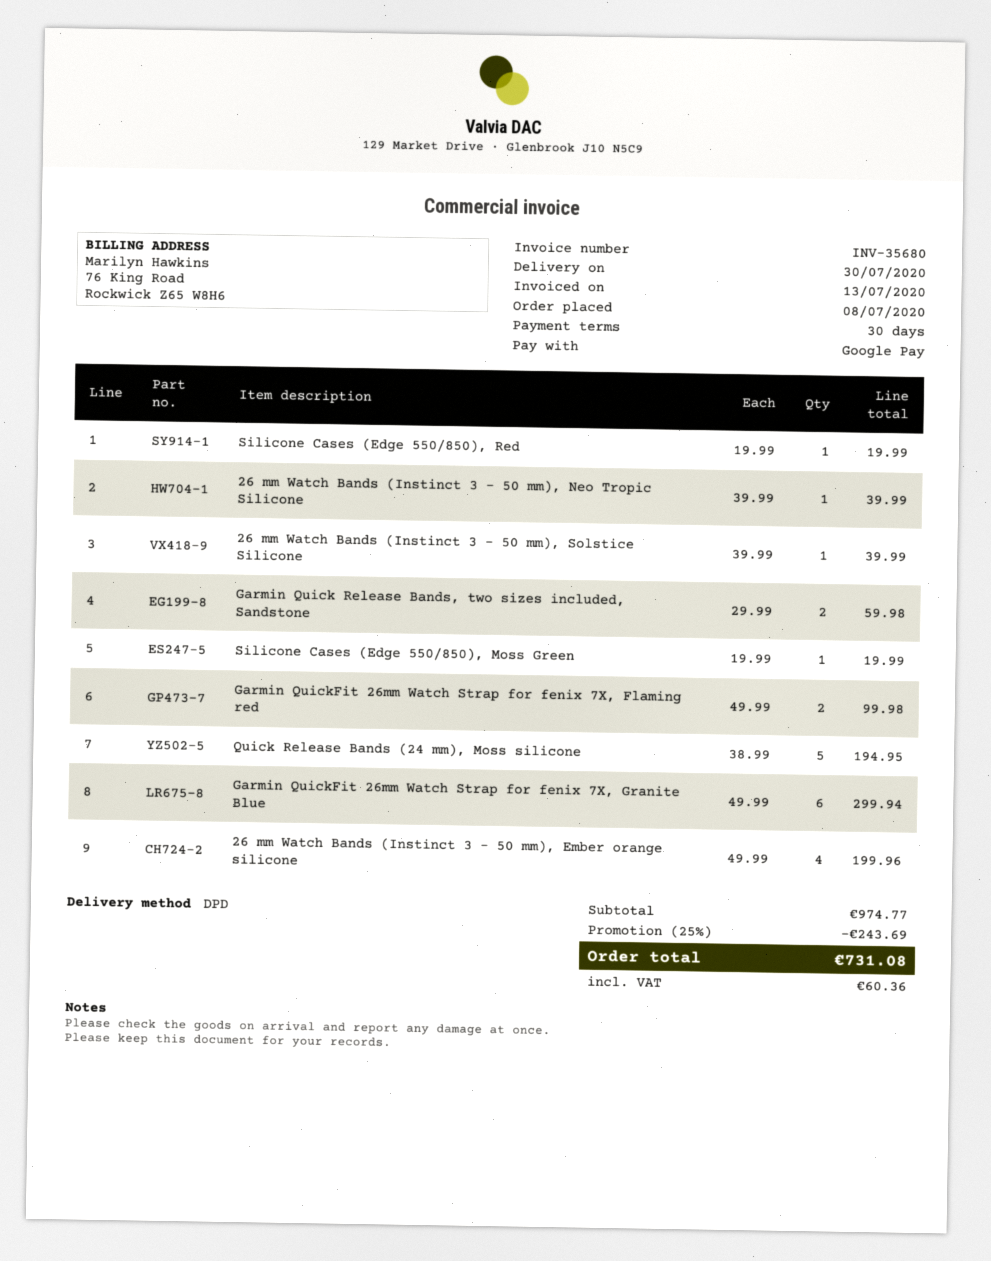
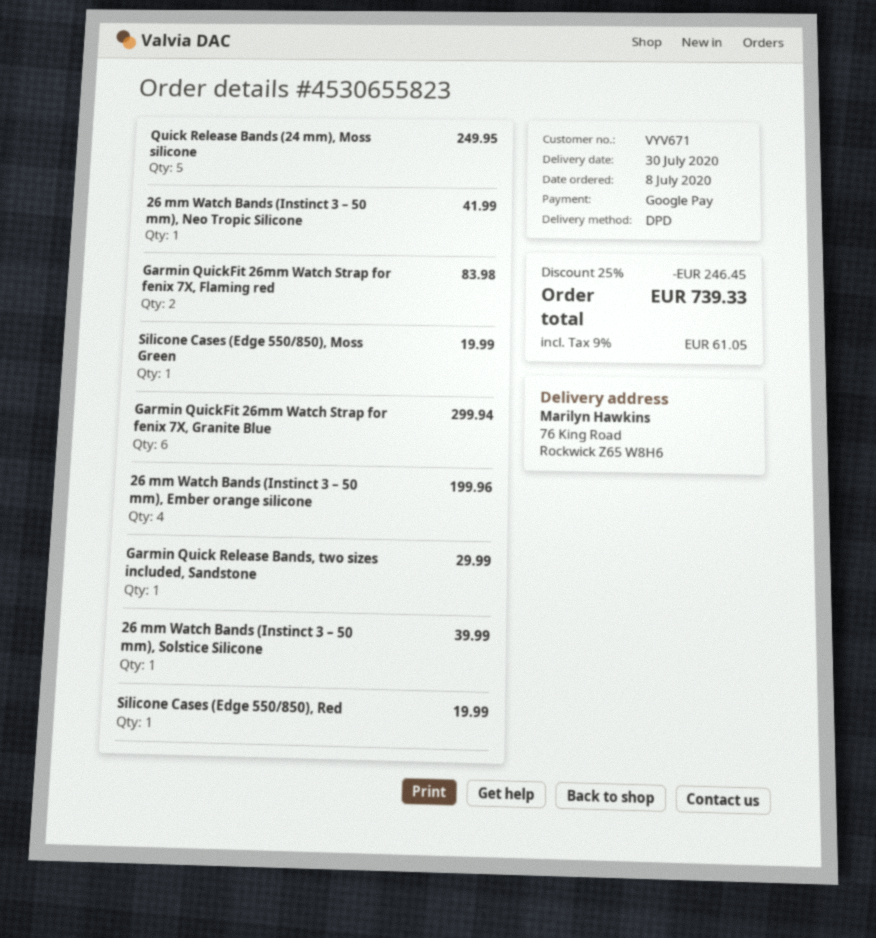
26 mm Watch Bands (Instinct 3 – 50 mm), Neo Tropic Silicone: 1 for 39.99 -> 1 for 41.99
Garmin Quick Release Bands, two sizes included, Sandstone: 2 for 59.98 -> 1 for 29.99
Garmin QuickFit 26mm Watch Strap for fenix 7X, Flaming red: 2 for 99.98 -> 2 for 83.98
Quick Release Bands (24 mm), Moss silicone: 5 for 194.95 -> 5 for 249.95
discount: 25% = 243.69 -> 25% = 246.45
tax: 60.36 -> 61.05
total: 731.08 -> 739.33

